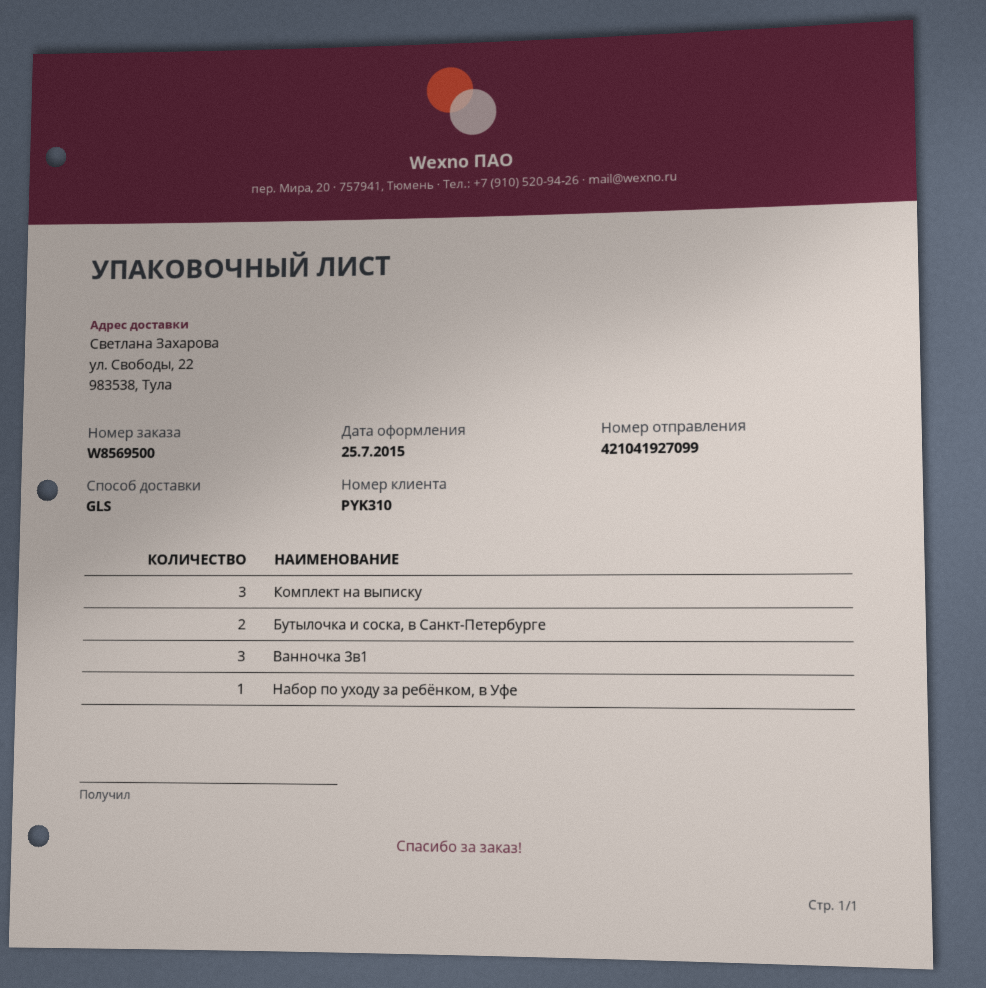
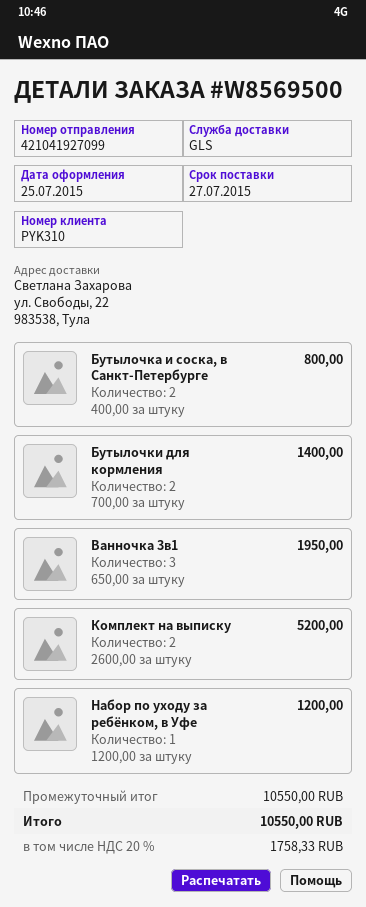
Комплект на выписку: 3 -> 2
Бутылочки для кормления: none -> 2

